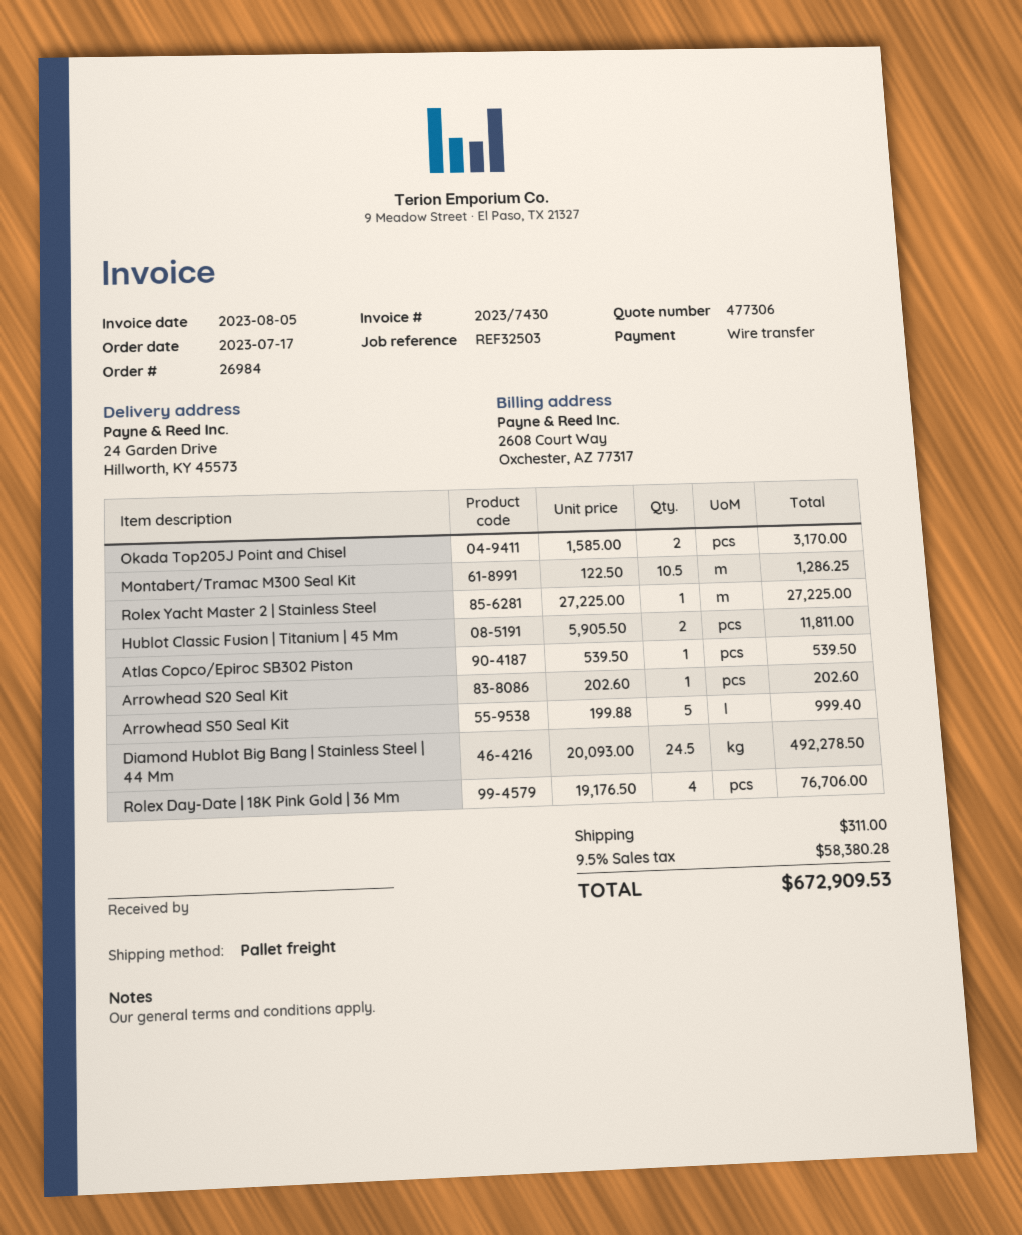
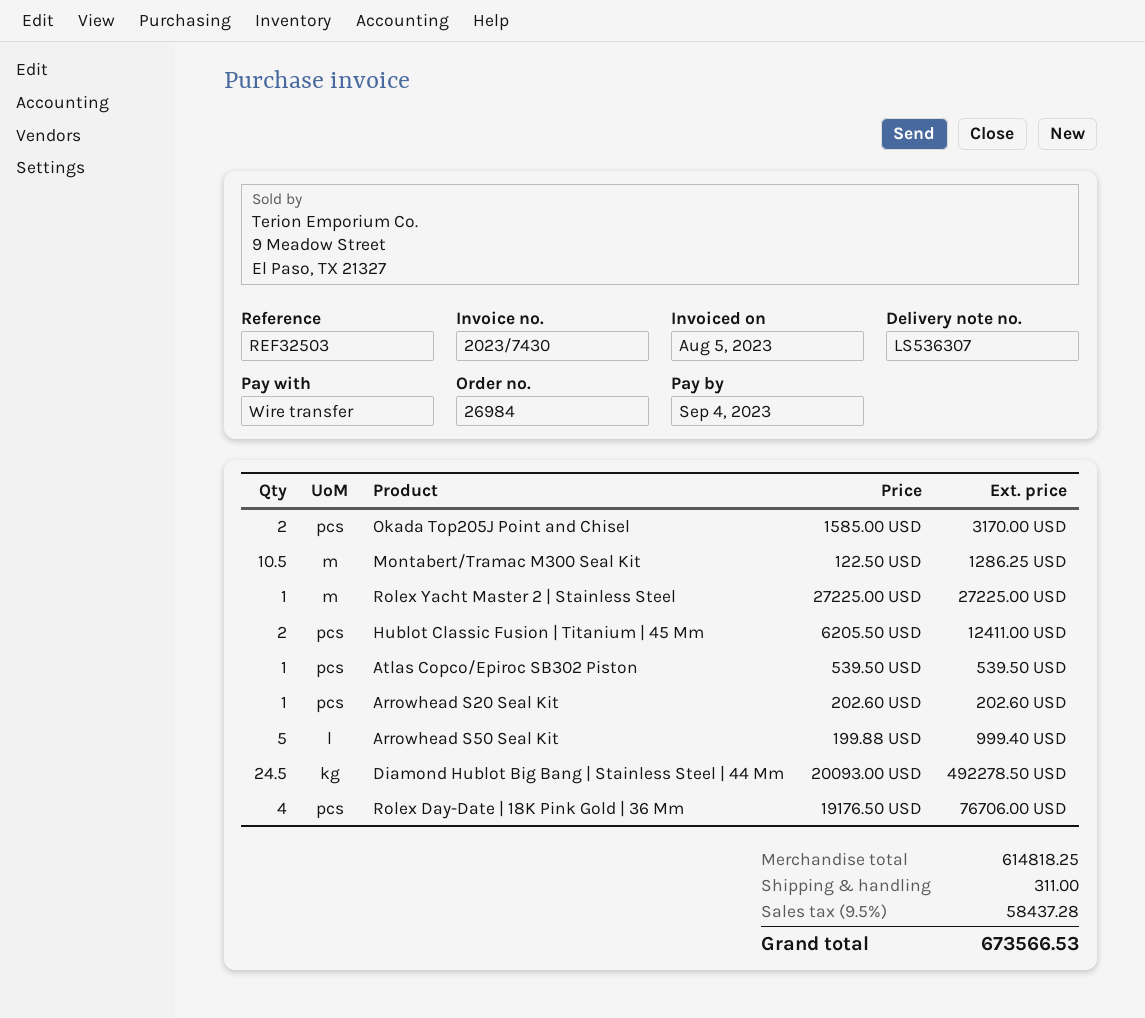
Hublot Classic Fusion | Titanium | 45 Mm: 2 x 5905.50 = 11811.00 -> 2 x 6205.50 = 12411.00
tax: 9.5% = 58380.28 -> 9.5% = 58437.28
total: 672909.53 -> 673566.53

